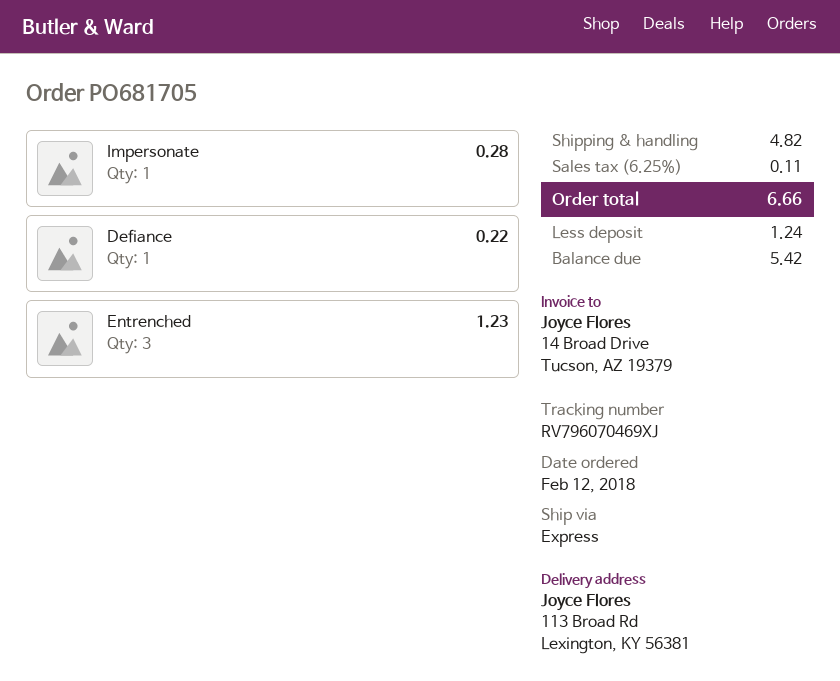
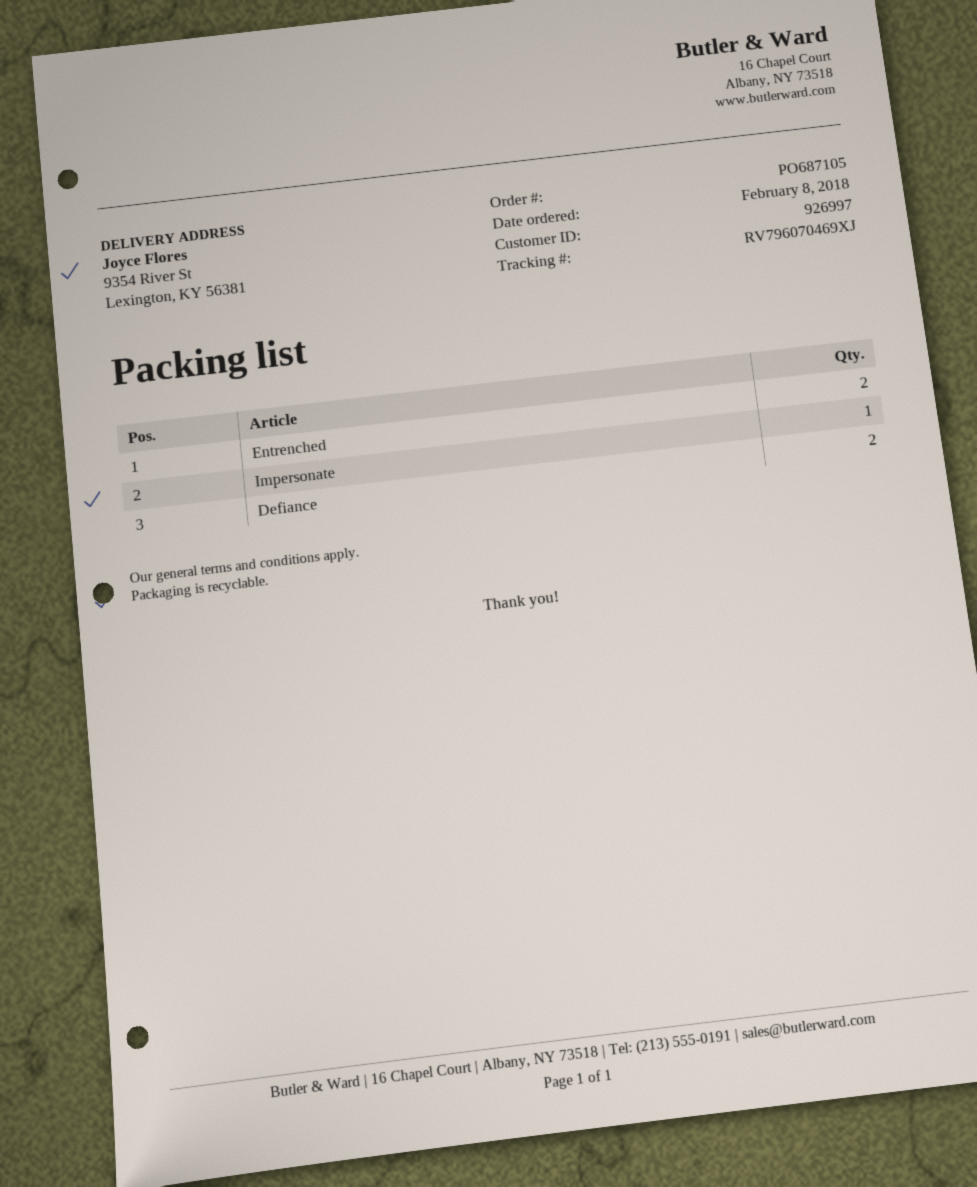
order number: PO681705 -> PO687105
order date: 2018-02-12 -> 2018-02-08
ship to: 113 Broad Rd, Lexington, KY 56381 -> 9354 River St, Lexington, KY 56381
Defiance: 1 -> 2
Entrenched: 3 -> 2

